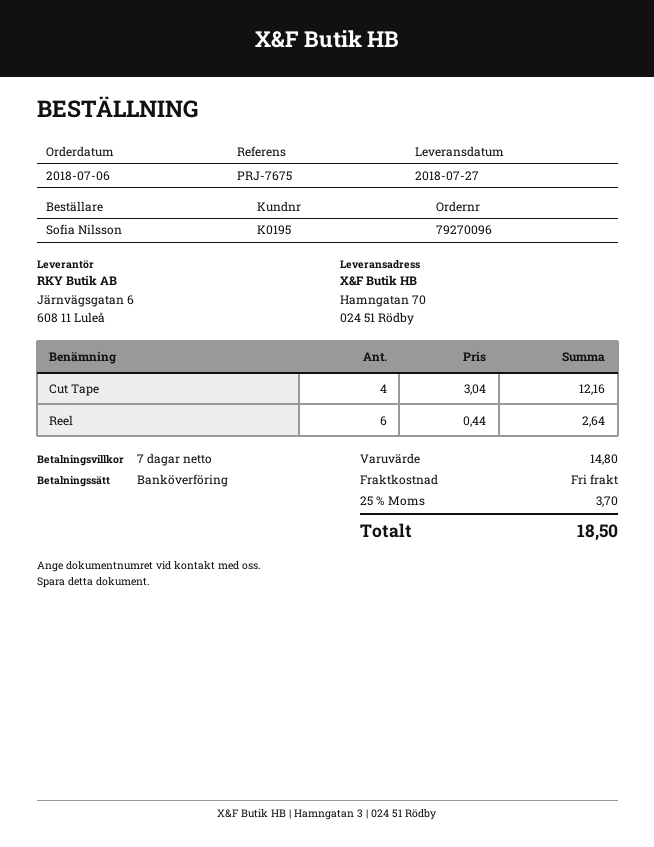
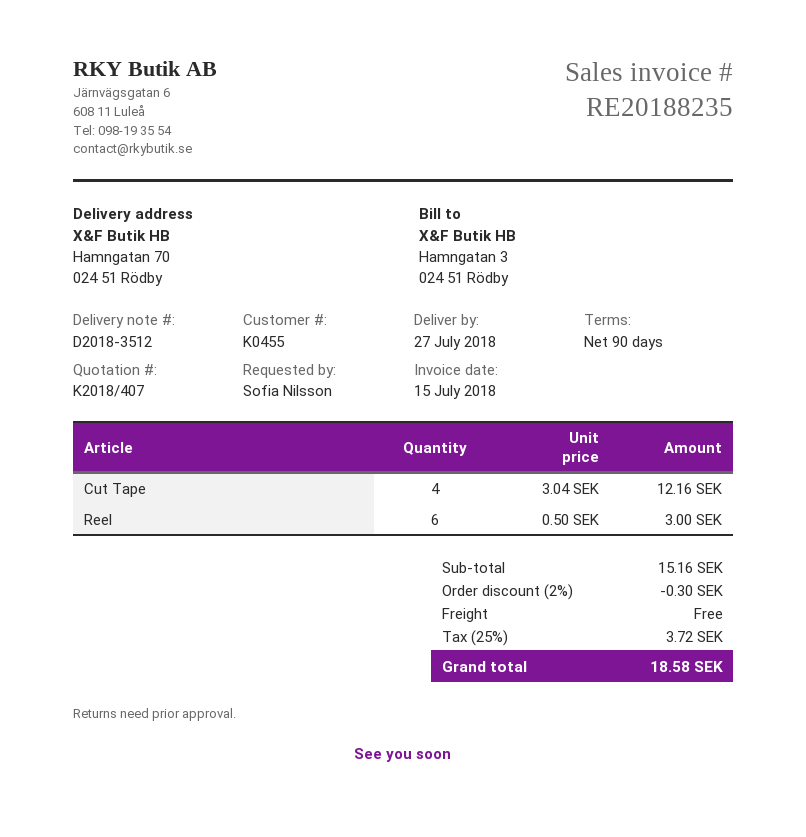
payment terms: 7 days -> 90 days
customer number: K0195 -> K0455
Reel: 6 x 0.44 = 2.64 -> 6 x 0.50 = 3.00
subtotal: 14.80 -> 15.16
discount: none -> 2% = 0.30
tax: 25% = 3.70 -> 25% = 3.72
total: 18.50 -> 18.58

